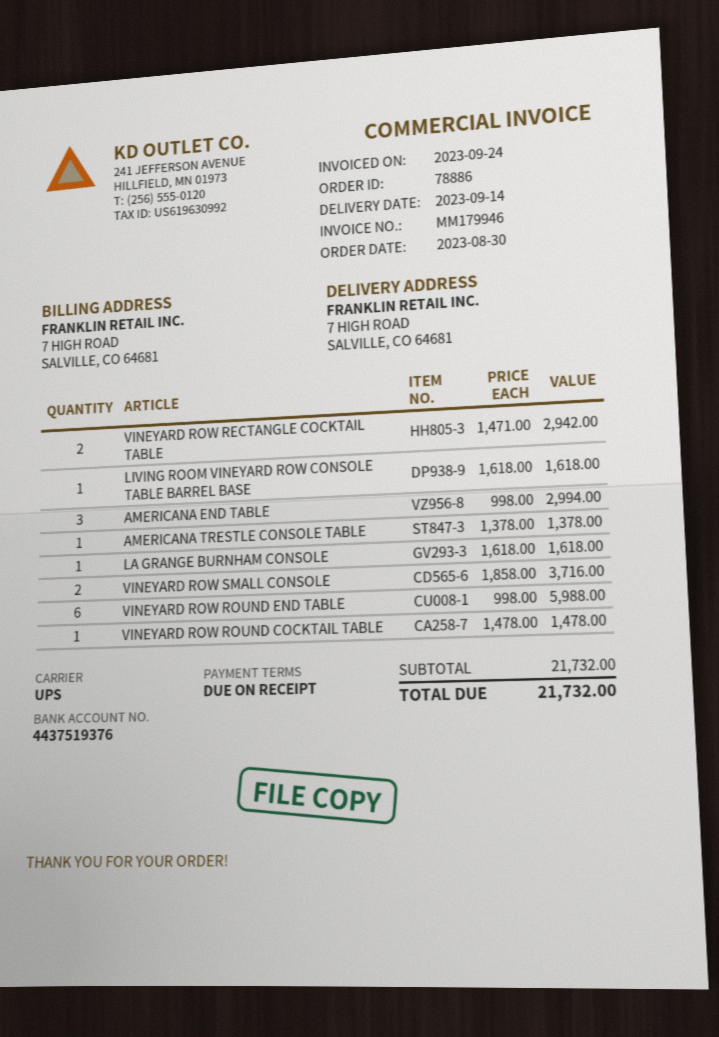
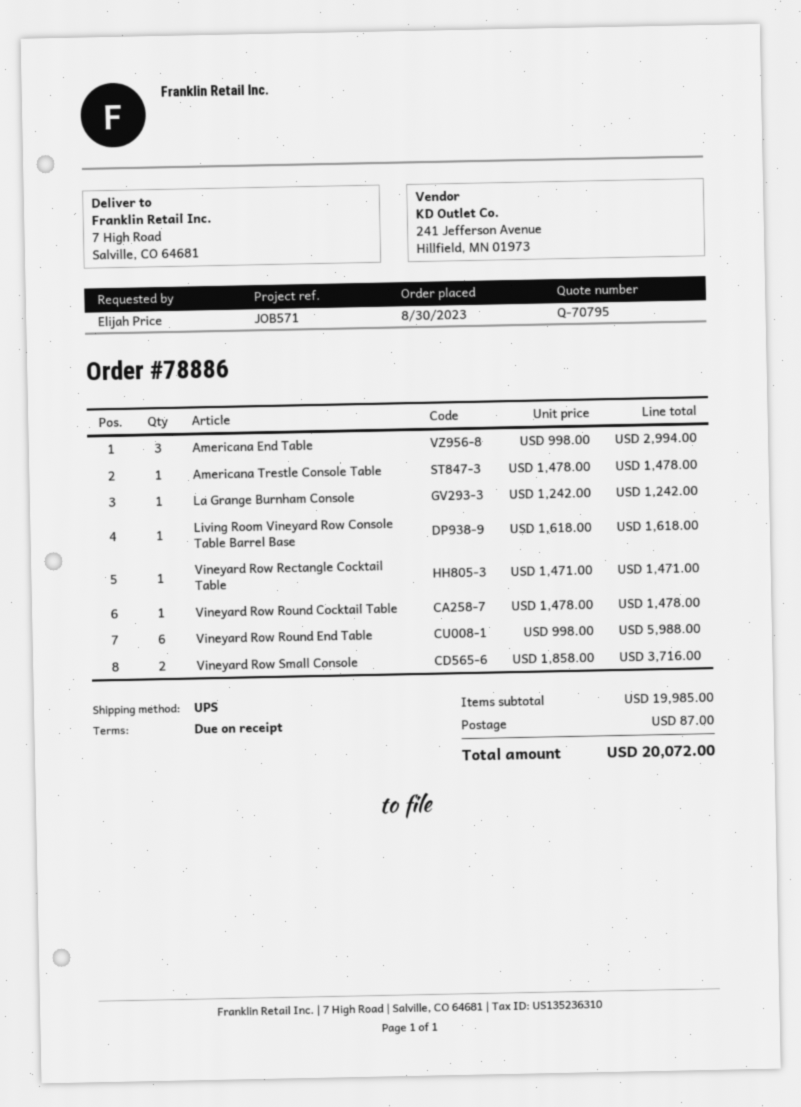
VINEYARD ROW RECTANGLE COCKTAIL TABLE: 2 x 1471.00 = 2942.00 -> 1 x 1471.00 = 1471.00
AMERICANA TRESTLE CONSOLE TABLE: 1 x 1378.00 = 1378.00 -> 1 x 1478.00 = 1478.00
LA GRANGE BURNHAM CONSOLE: 1 x 1618.00 = 1618.00 -> 1 x 1242.00 = 1242.00
subtotal: 21732.00 -> 19985.00
shipping: none -> 87.00
total: 21732.00 -> 20072.00

